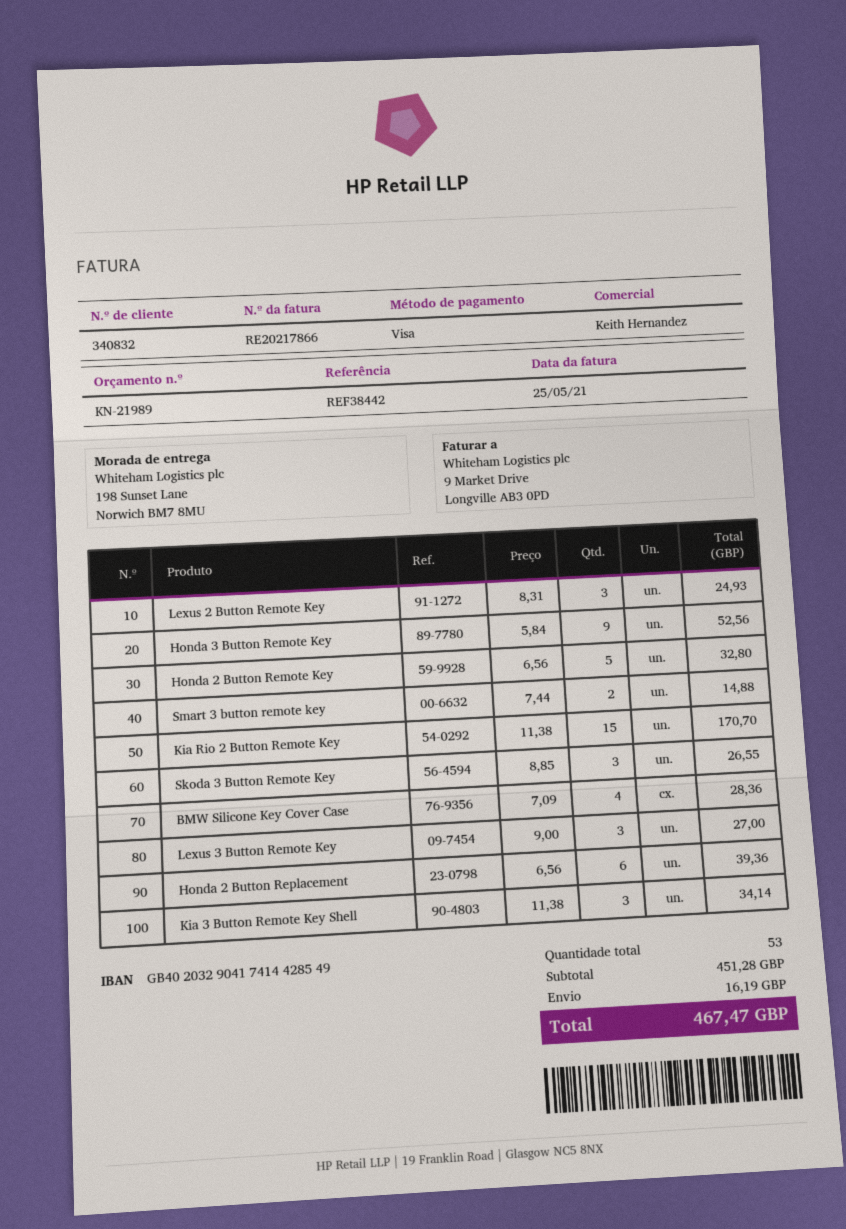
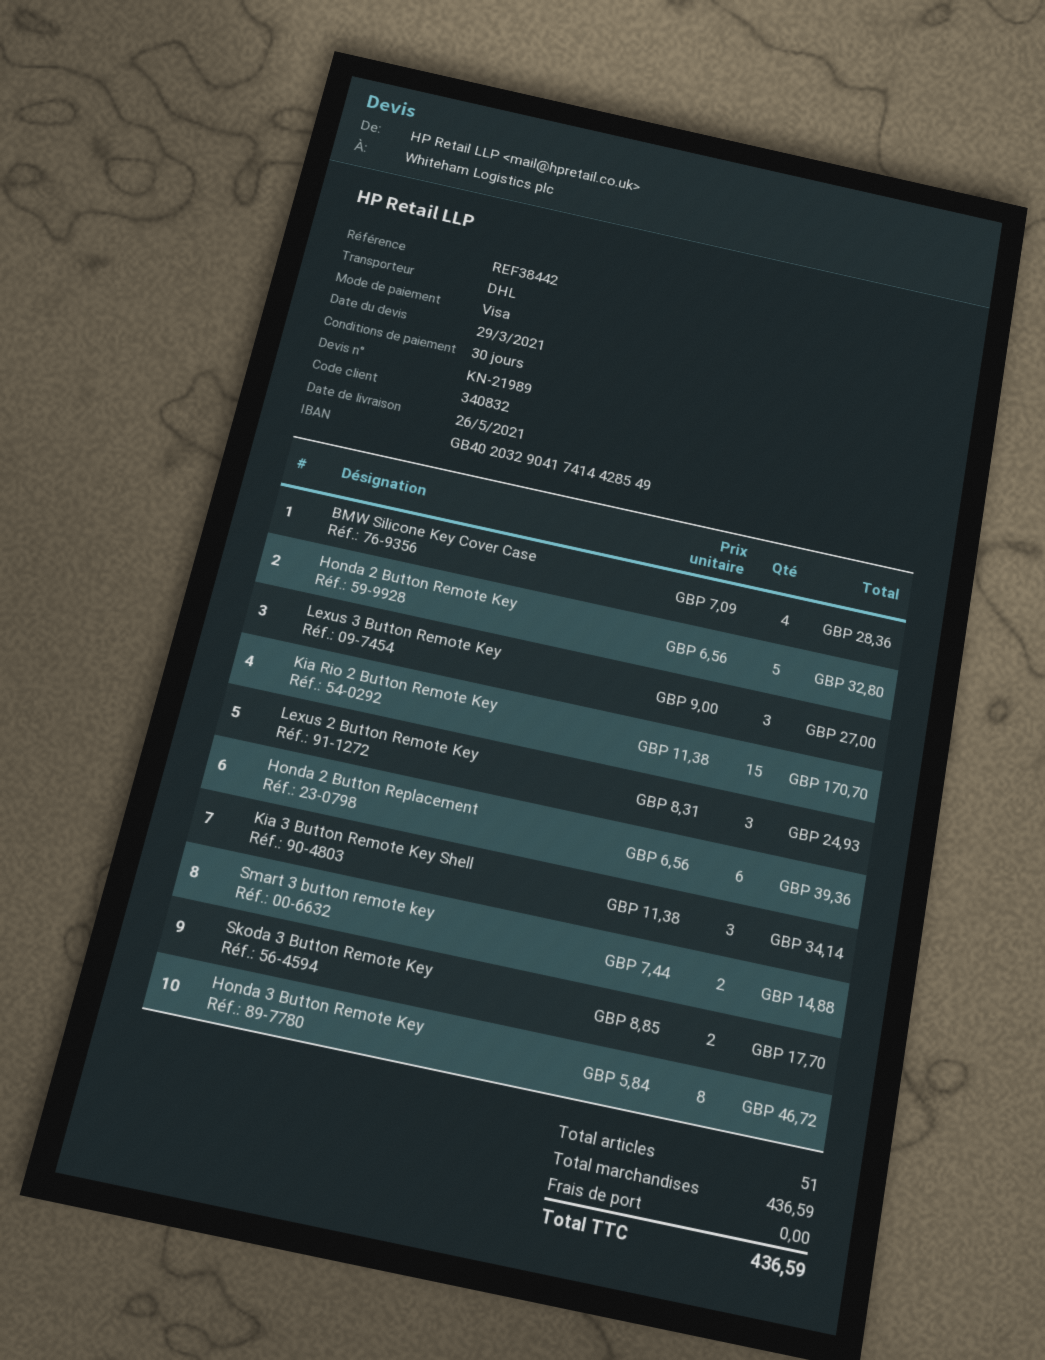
Honda 3 Button Remote Key: 9 x 5.84 = 52.56 -> 8 x 5.84 = 46.72
Skoda 3 Button Remote Key: 3 x 8.85 = 26.55 -> 2 x 8.85 = 17.70
total quantity: 53 -> 51
subtotal: 451.28 -> 436.59
shipping: 16.19 -> 0.00
total: 467.47 -> 436.59

